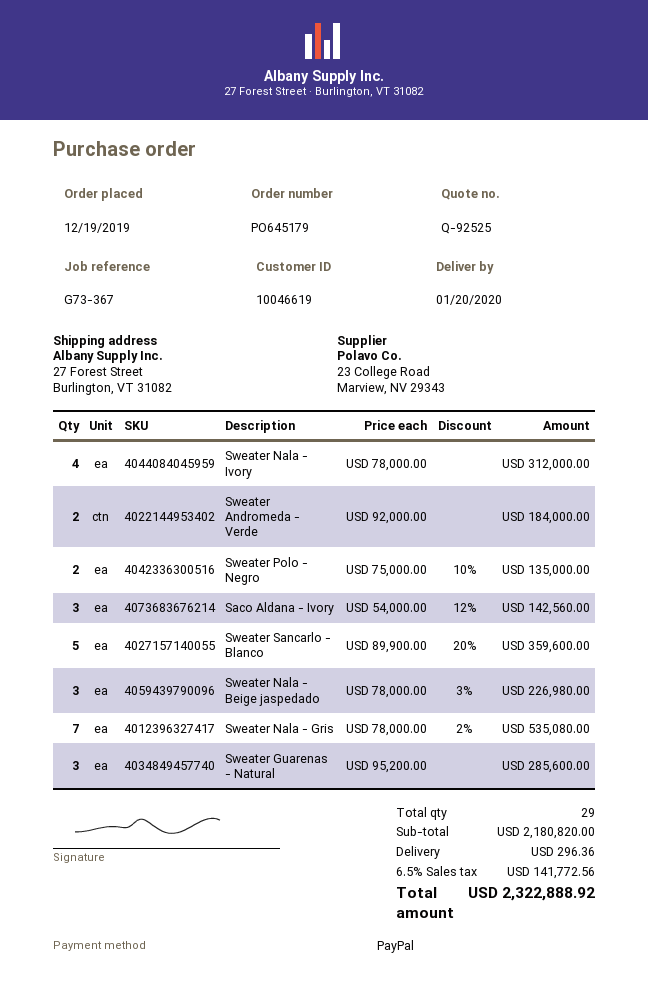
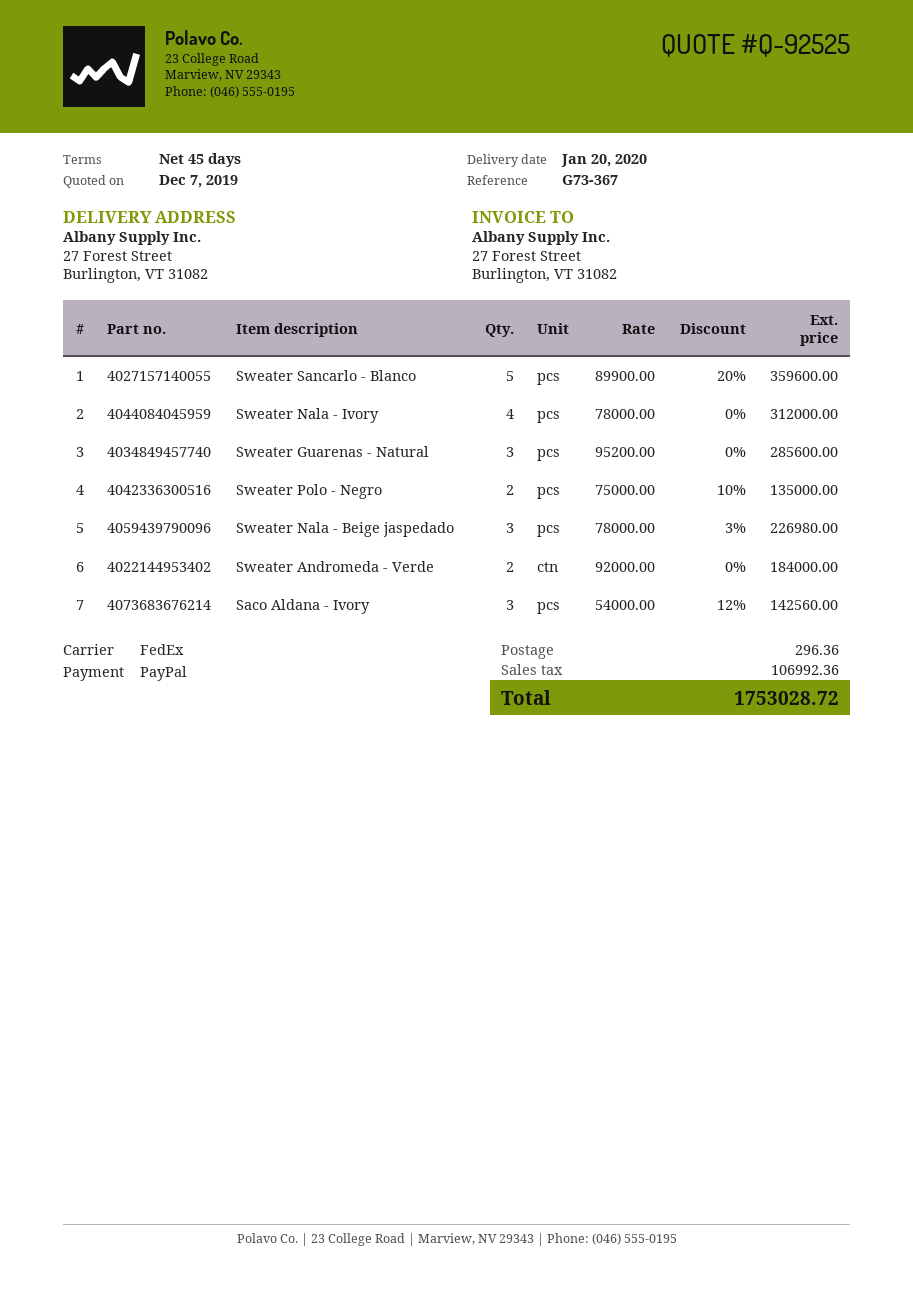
Sweater Nala - Gris: 7 x 78000.00 - 2% = 535080.00 -> none
tax: 141772.56 -> 106992.36
total: 2322888.92 -> 1753028.72

